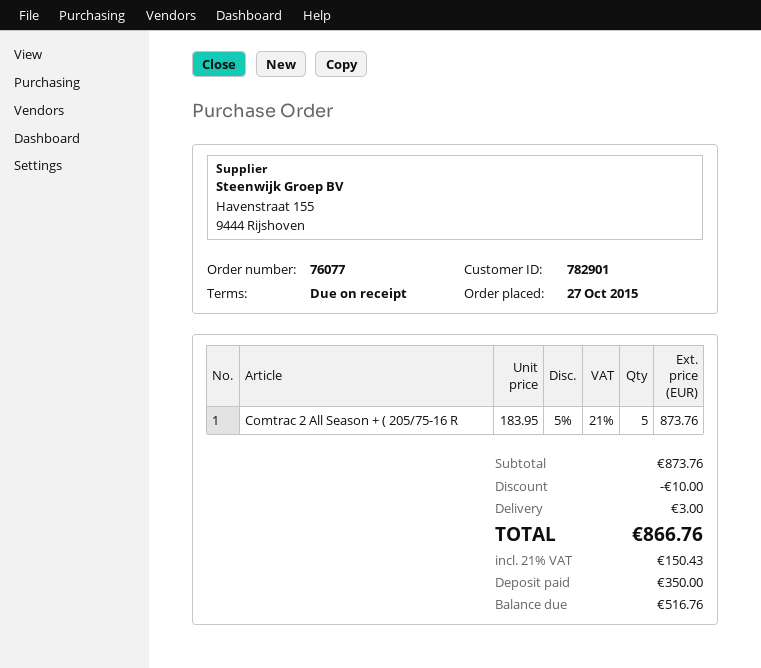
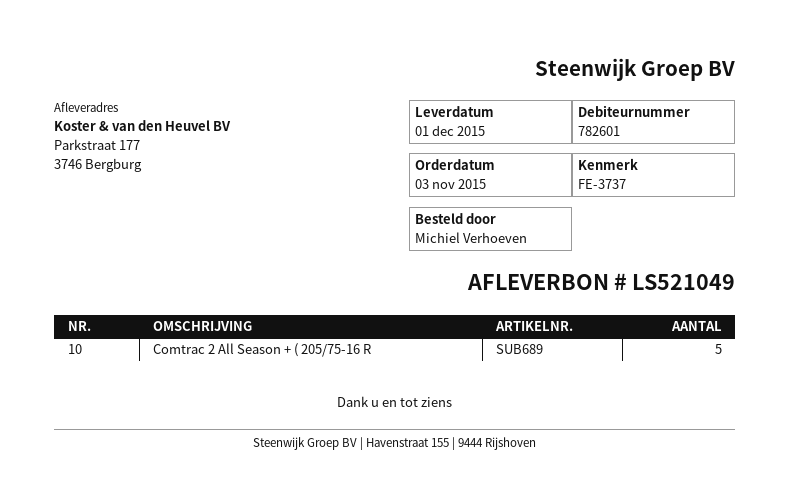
order date: 2015-10-27 -> 2015-11-03
customer number: 782901 -> 782601

